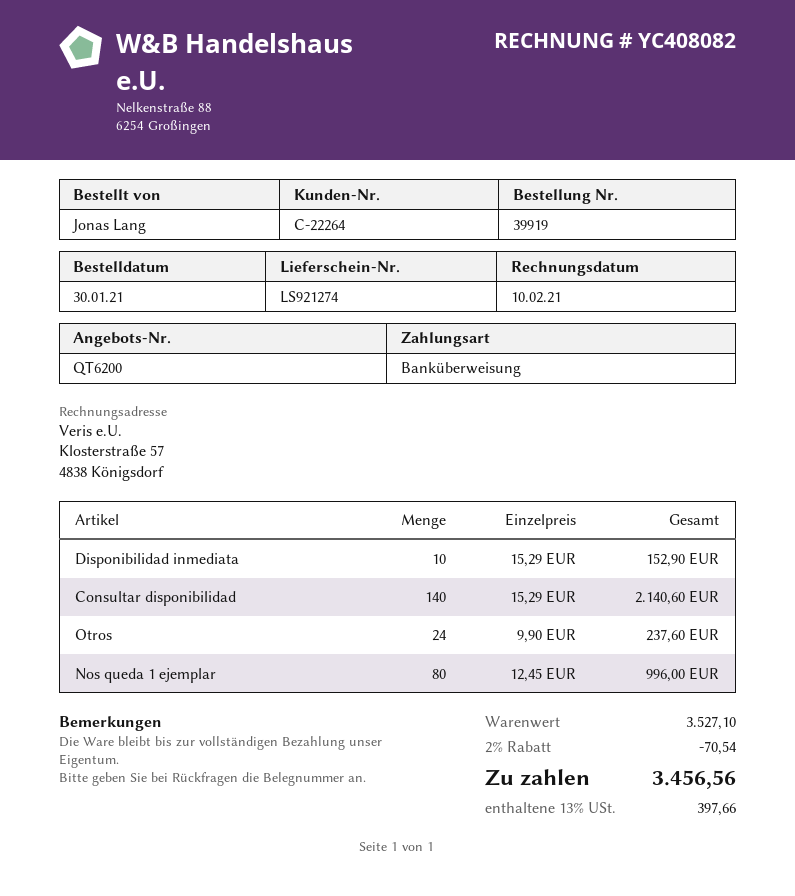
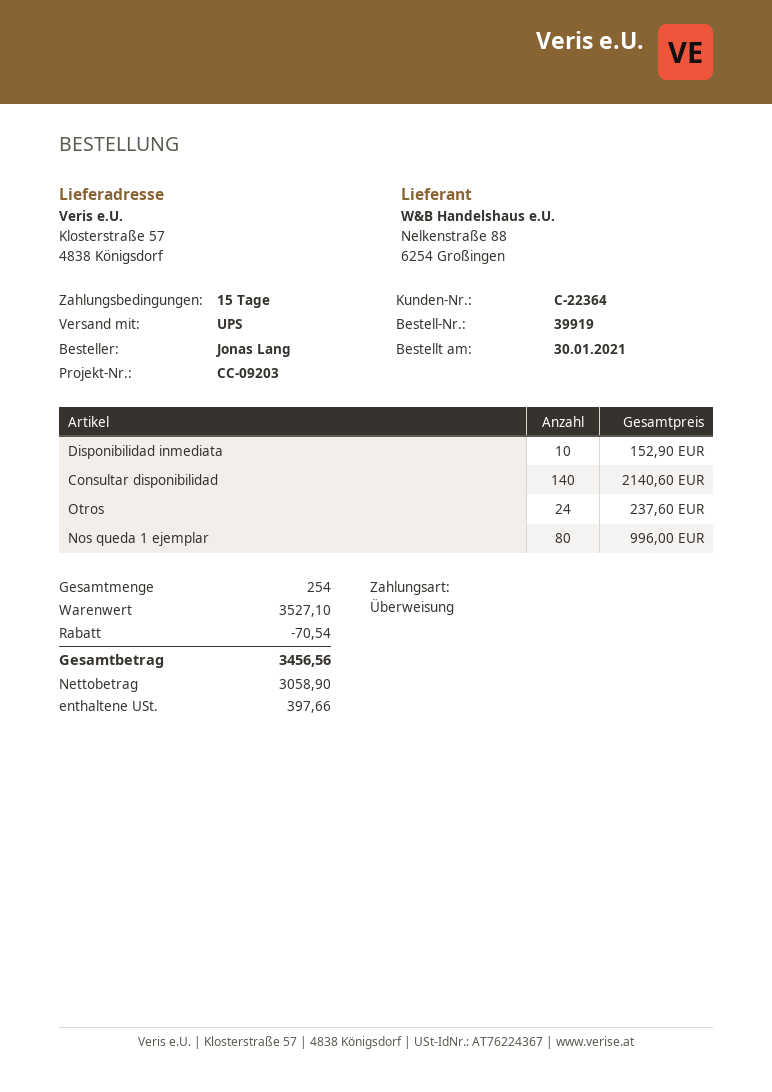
customer number: C-22264 -> C-22364

